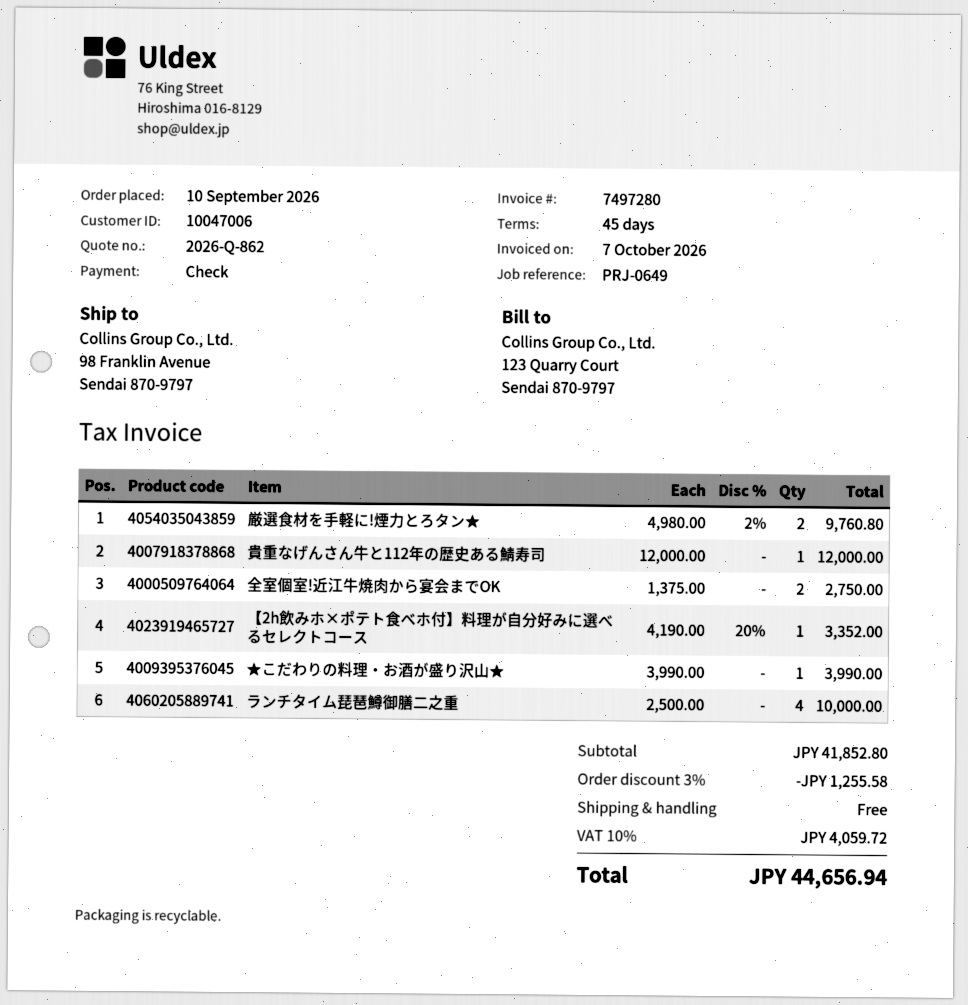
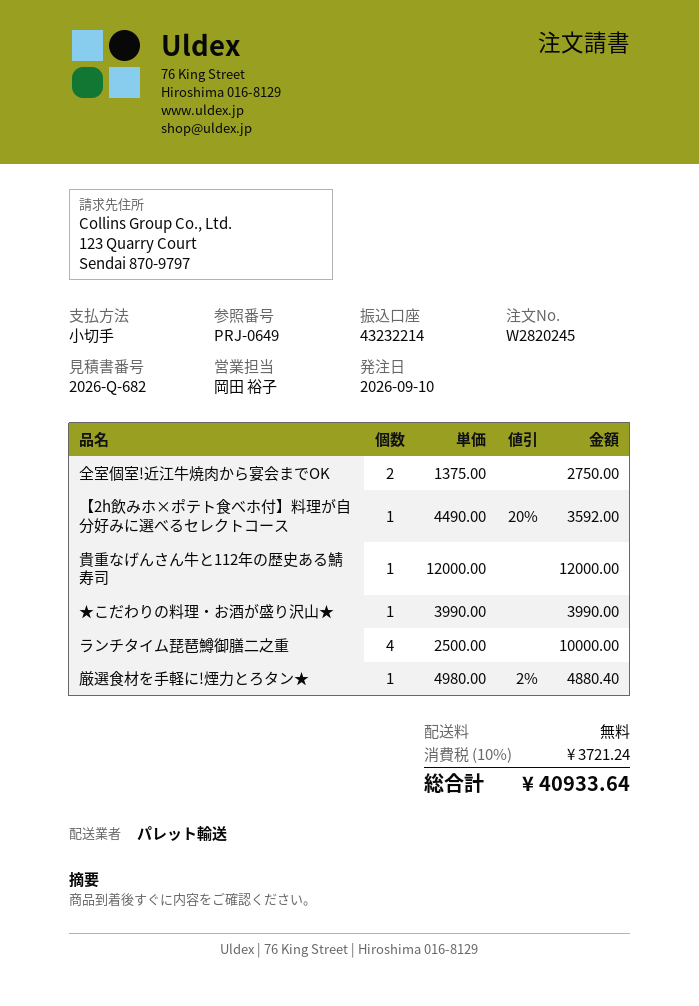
quote number: 2026-Q-862 -> 2026-Q-682
厳選食材を手軽に!煙力とろタン★: 2 x 4980.00 - 2% = 9760.80 -> 1 x 4980.00 - 2% = 4880.40
【2h飲みホ×ポテト食べホ付】料理が自分好みに選べるセレクトコース: 1 x 4190.00 - 20% = 3352.00 -> 1 x 4490.00 - 20% = 3592.00
discount: 3% = 1255.58 -> none
tax: 10% = 4059.72 -> 10% = 3721.24
total: 44656.94 -> 40933.64

